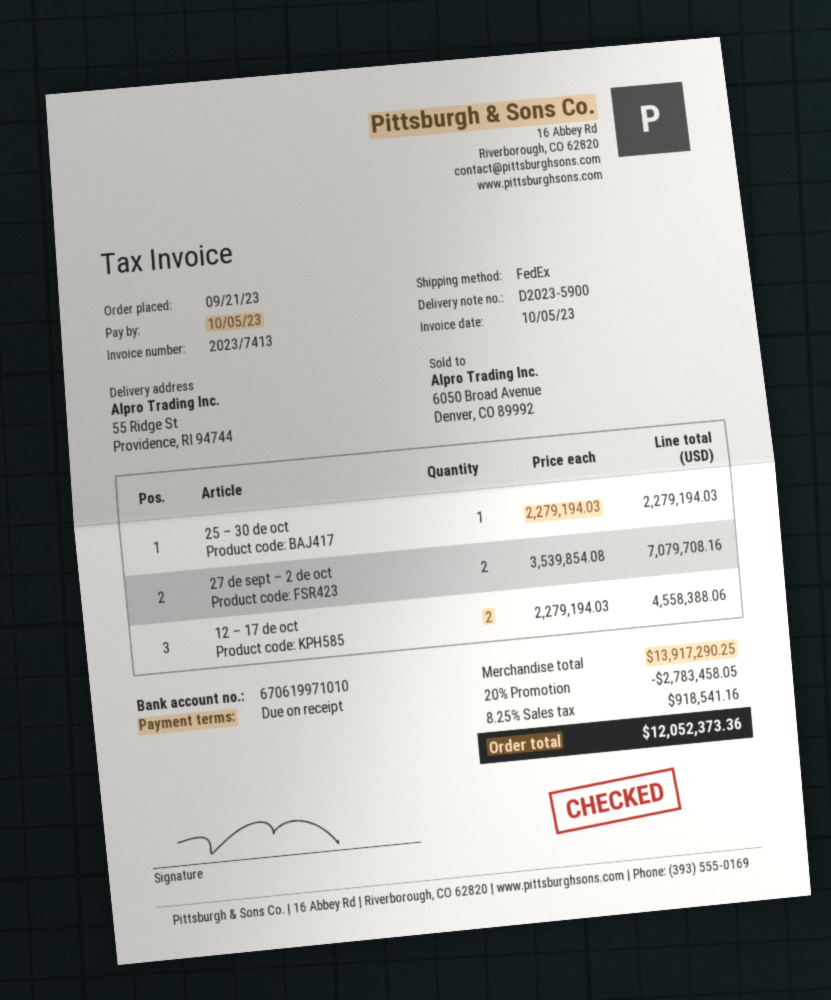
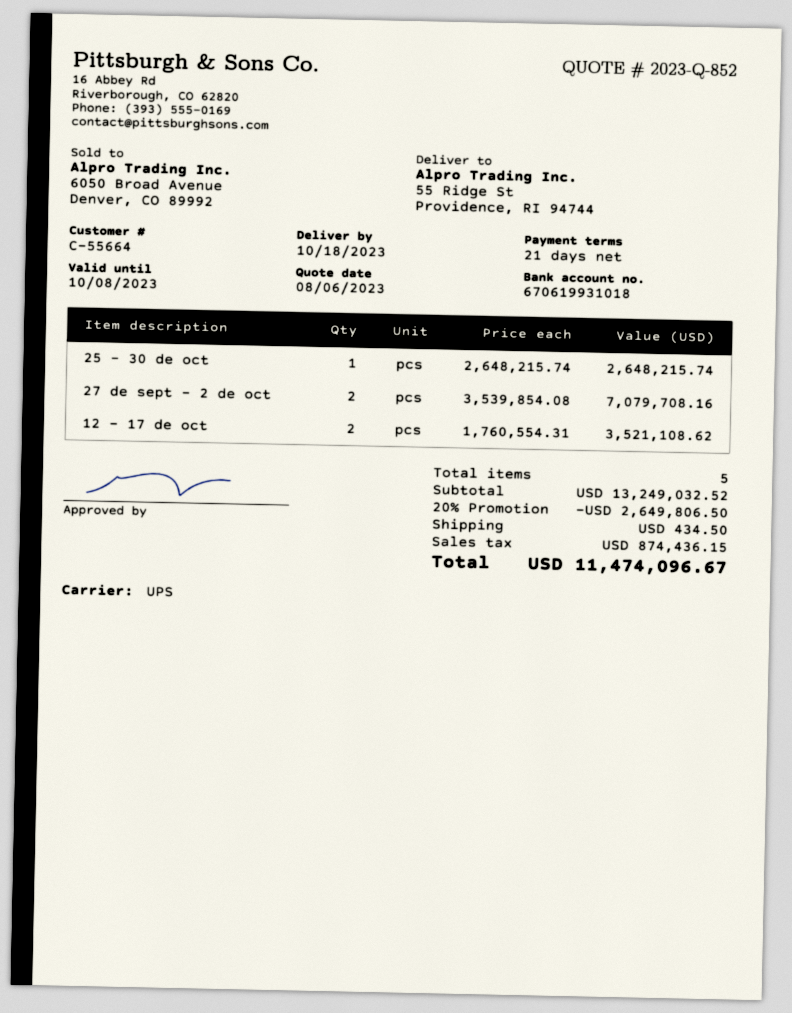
payment terms: on receipt -> 21 days
bank account: 670619971010 -> 670619931018
shipping method: FedEx -> UPS
25 – 30 de oct: 1 x 2279194.03 = 2279194.03 -> 1 x 2648215.74 = 2648215.74
12 – 17 de oct: 2 x 2279194.03 = 4558388.06 -> 2 x 1760554.31 = 3521108.62
subtotal: 13917290.25 -> 13249032.52
discount: 20% = 2783458.05 -> 20% = 2649806.50
shipping: none -> 434.50
tax: 918541.16 -> 874436.15
total: 12052373.36 -> 11474096.67

